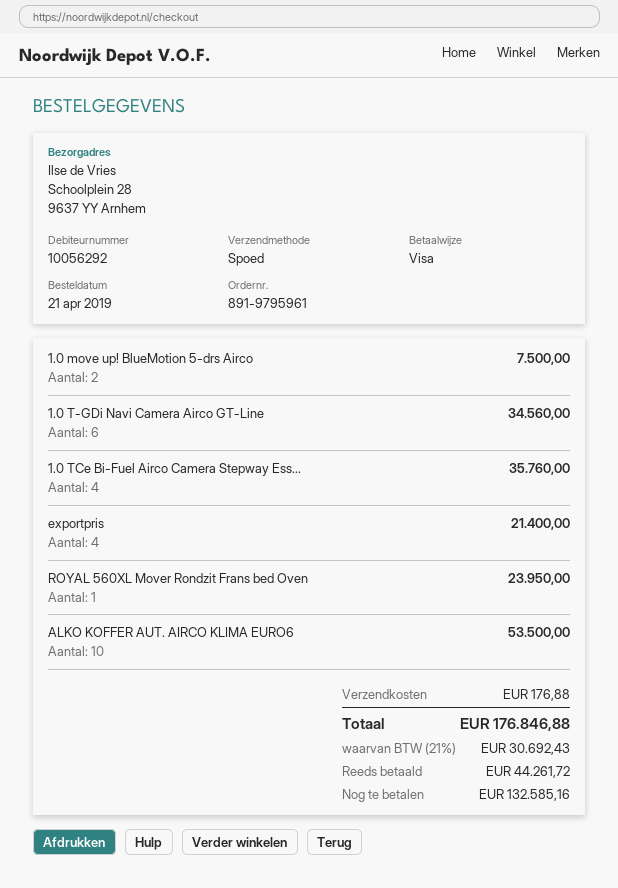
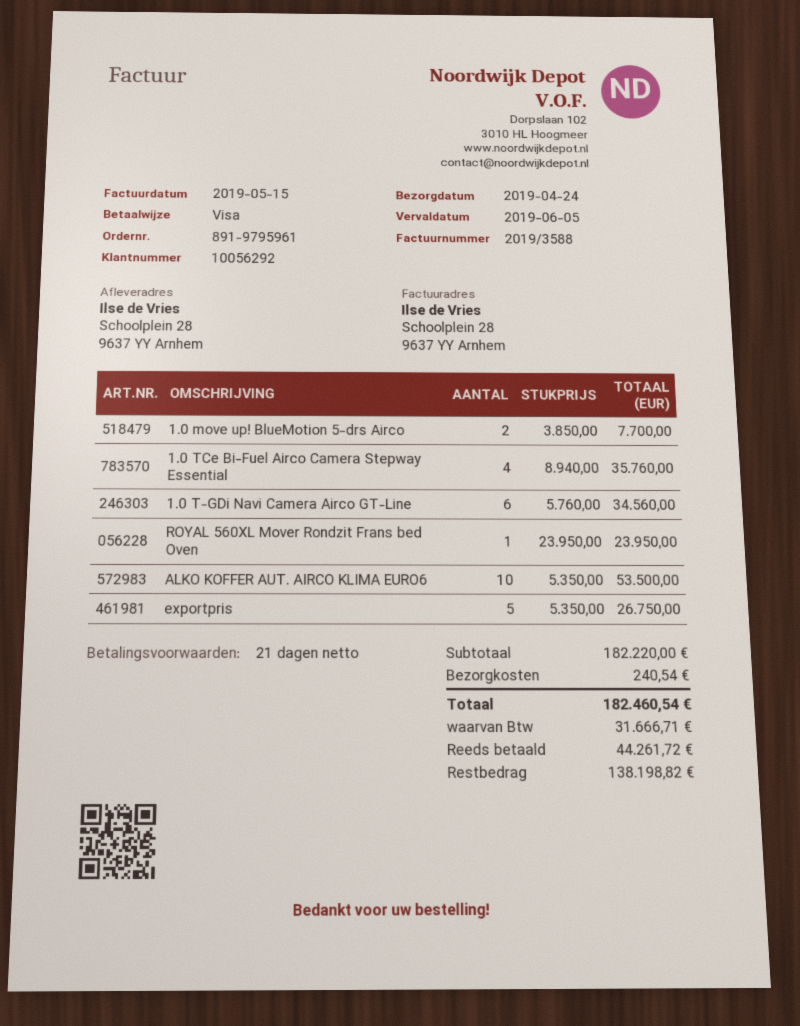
1.0 move up! BlueMotion 5-drs Airco: 2 for 7500.00 -> 2 for 7700.00
exportpris: 4 for 21400.00 -> 5 for 26750.00
shipping: 176.88 -> 240.54
tax: 30692.43 -> 31666.71
total: 176846.88 -> 182460.54
balance: 132585.16 -> 138198.82

